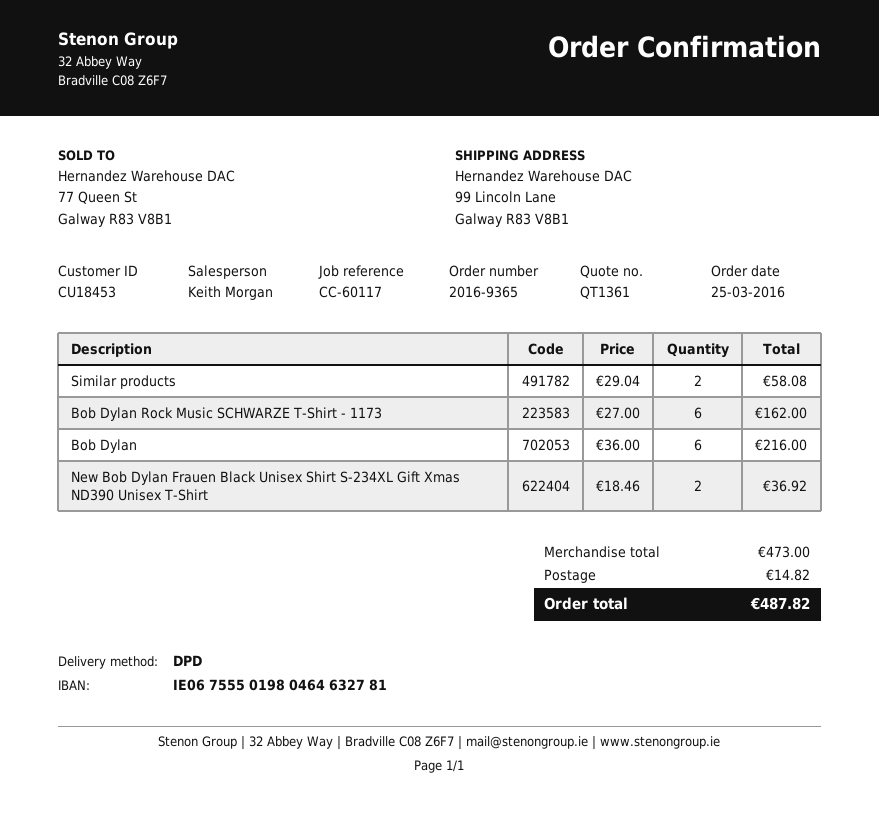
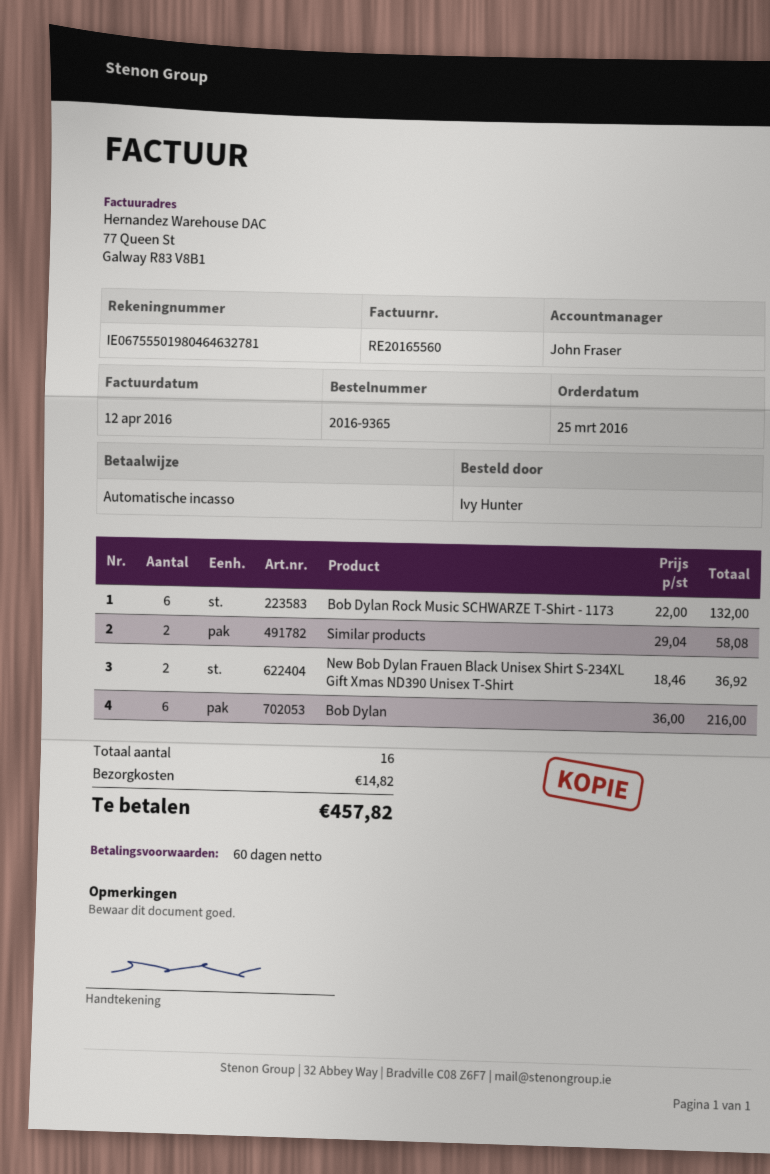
sales rep: Keith Morgan -> John Fraser
Bob Dylan Rock Music SCHWARZE T-Shirt - 1173: 6 x 27.00 = 162.00 -> 6 x 22.00 = 132.00
total: 487.82 -> 457.82

